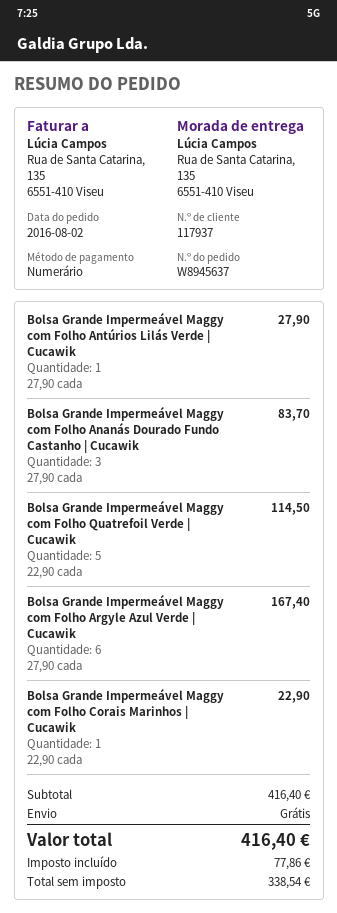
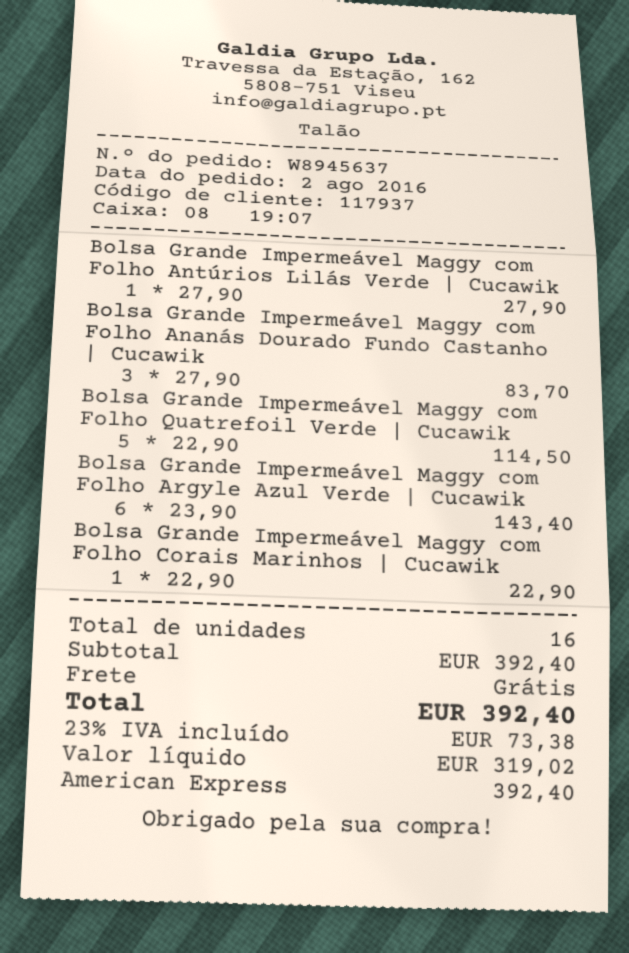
payment method: cash -> American Express
Bolsa Grande Impermeável Maggy com Folho Argyle Azul Verde | Cucawik: 6 x 27.90 = 167.40 -> 6 x 23.90 = 143.40
subtotal: 416.40 -> 392.40
net: 338.54 -> 319.02
tax: 77.86 -> 73.38
total: 416.40 -> 392.40

